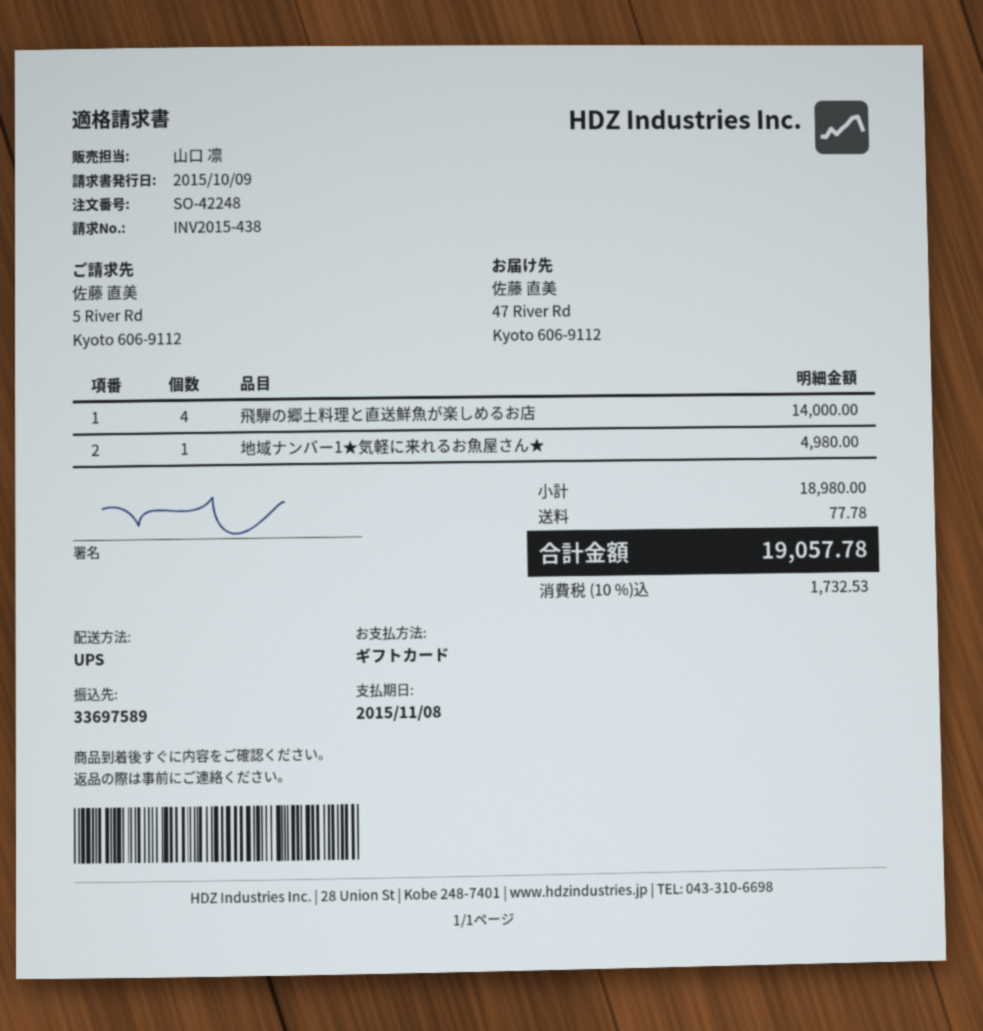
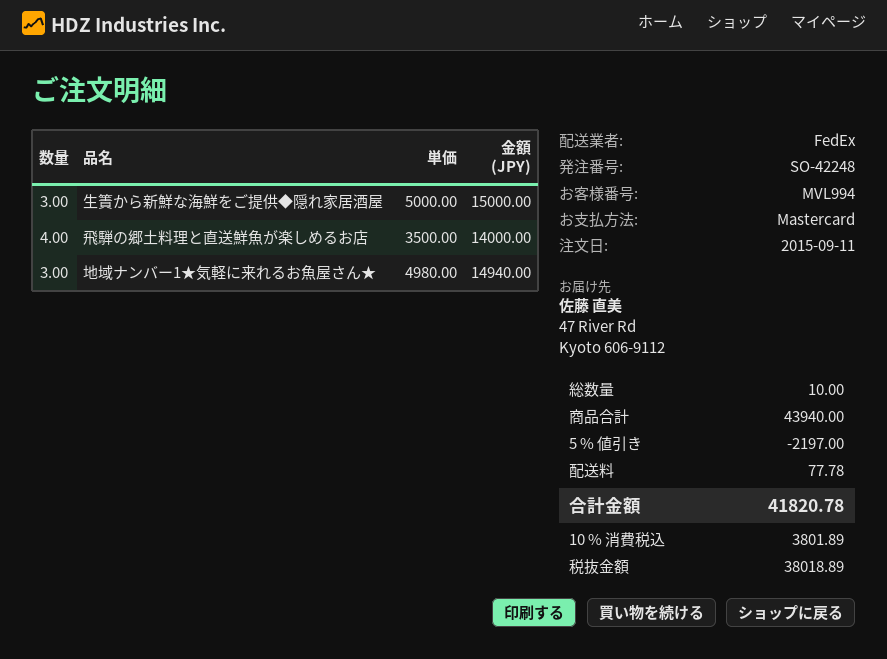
payment method: gift card -> Mastercard
shipping method: UPS -> FedEx
地域ナンバー1★気軽に来れるお魚屋さん★: 1 for 4980.00 -> 3 for 14940.00
生簀から新鮮な海鮮をご提供◆隠れ家居酒屋: none -> 3 for 15000.00
subtotal: 18980.00 -> 43940.00
discount: none -> 5% = 2197.00
tax: 10% = 1732.53 -> 10% = 3801.89
total: 19057.78 -> 41820.78

